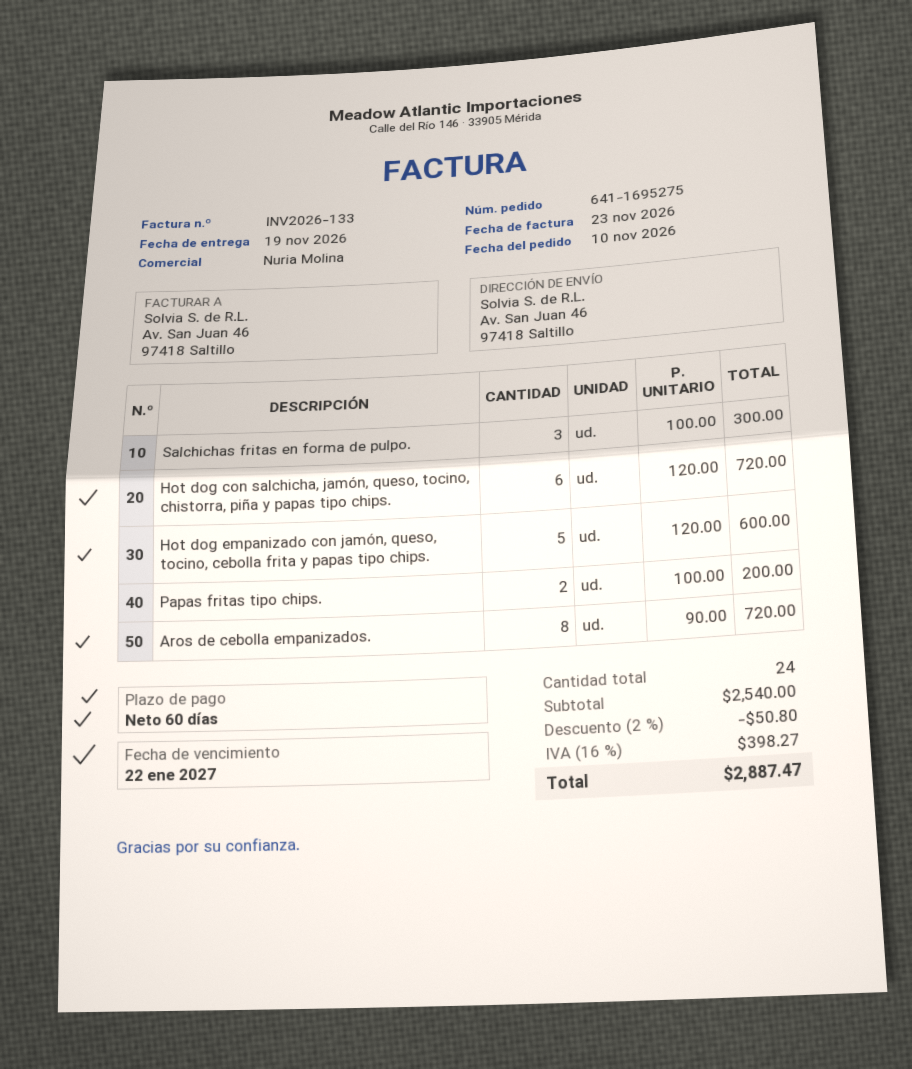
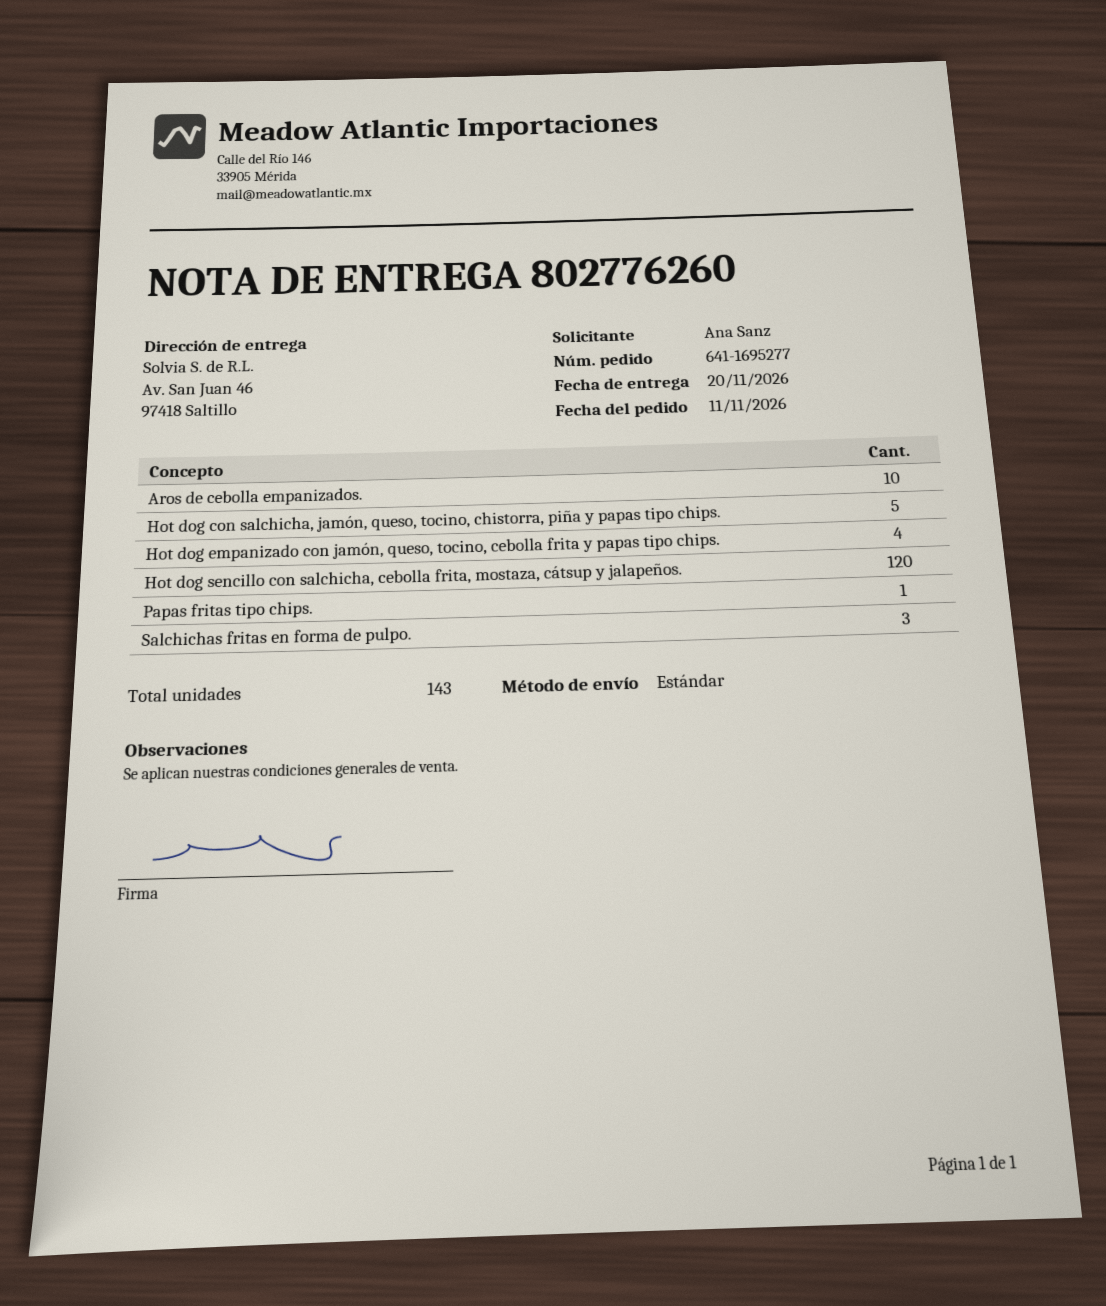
order number: 641-1695275 -> 641-1695277
order date: 2026-11-10 -> 2026-11-11
delivery date: 2026-11-19 -> 2026-11-20
Hot dog con salchicha, jamón, queso, tocino, chistorra, piña y papas tipo chips.: 6 -> 5
Hot dog empanizado con jamón, queso, tocino, cebolla frita y papas tipo chips.: 5 -> 4
Papas fritas tipo chips.: 2 -> 1
Aros de cebolla empanizados.: 8 -> 10
Hot dog sencillo con salchicha, cebolla frita, mostaza, cátsup y jalapeños.: none -> 120
total quantity: 24 -> 143

